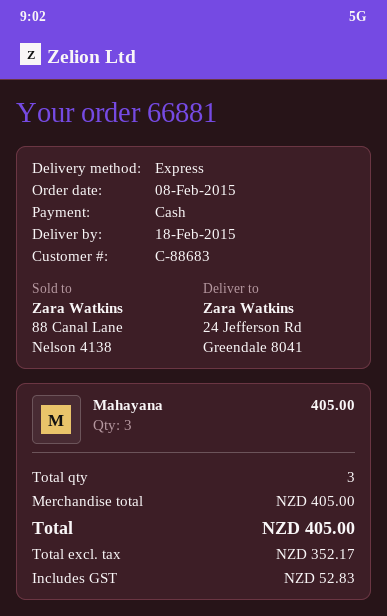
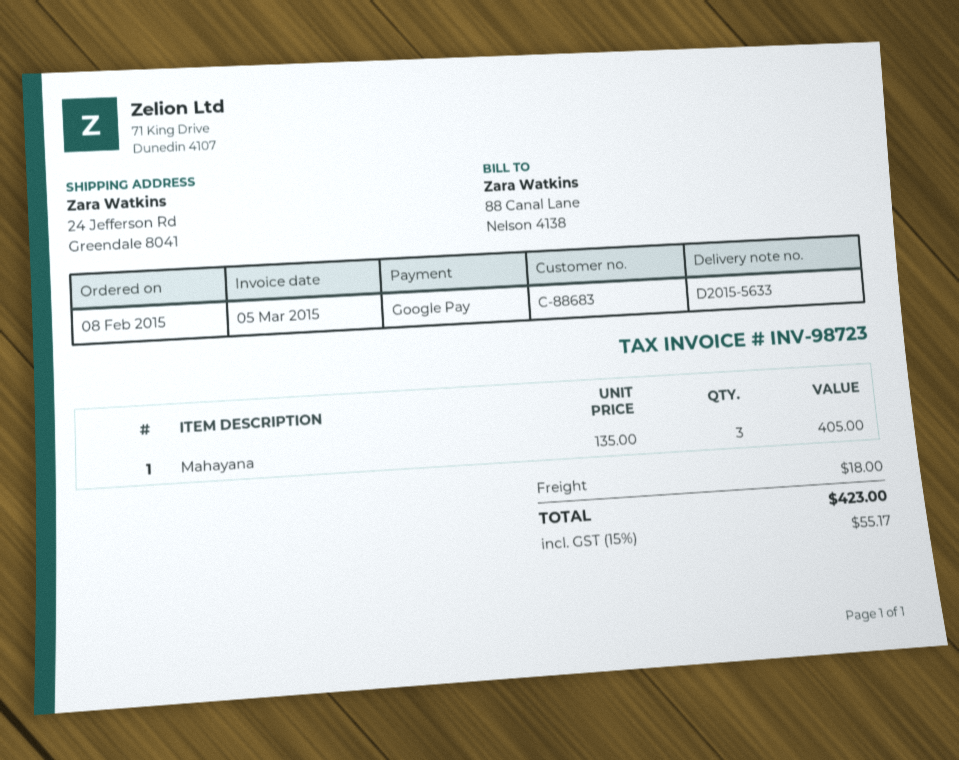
payment method: cash -> Google Pay
shipping: none -> 18.00
tax: 52.83 -> 55.17
total: 405.00 -> 423.00

